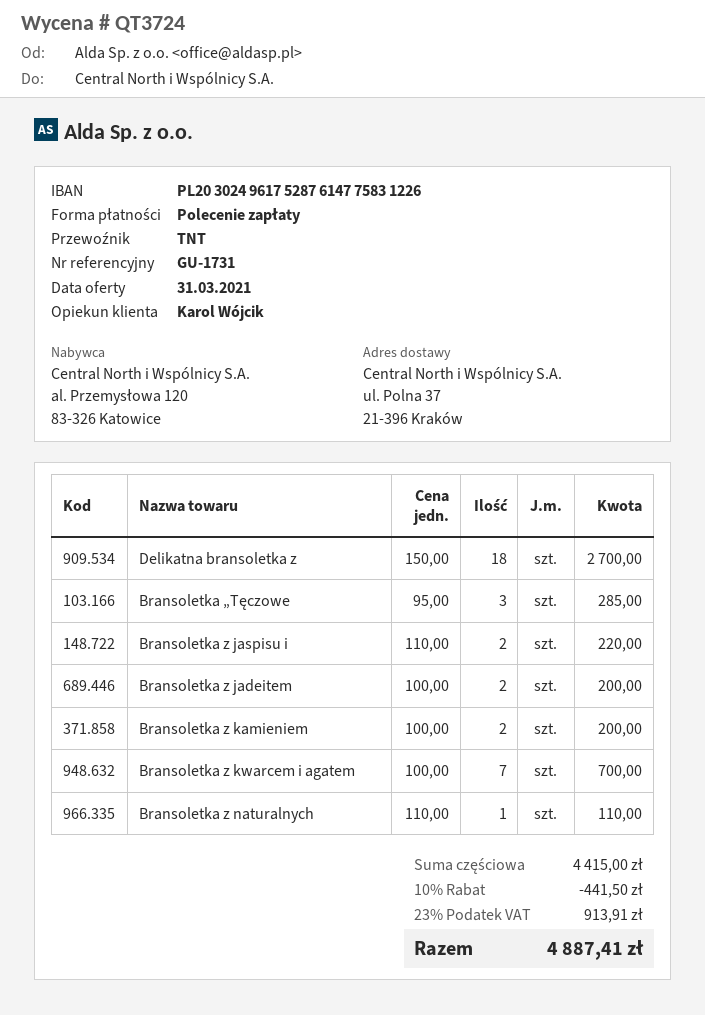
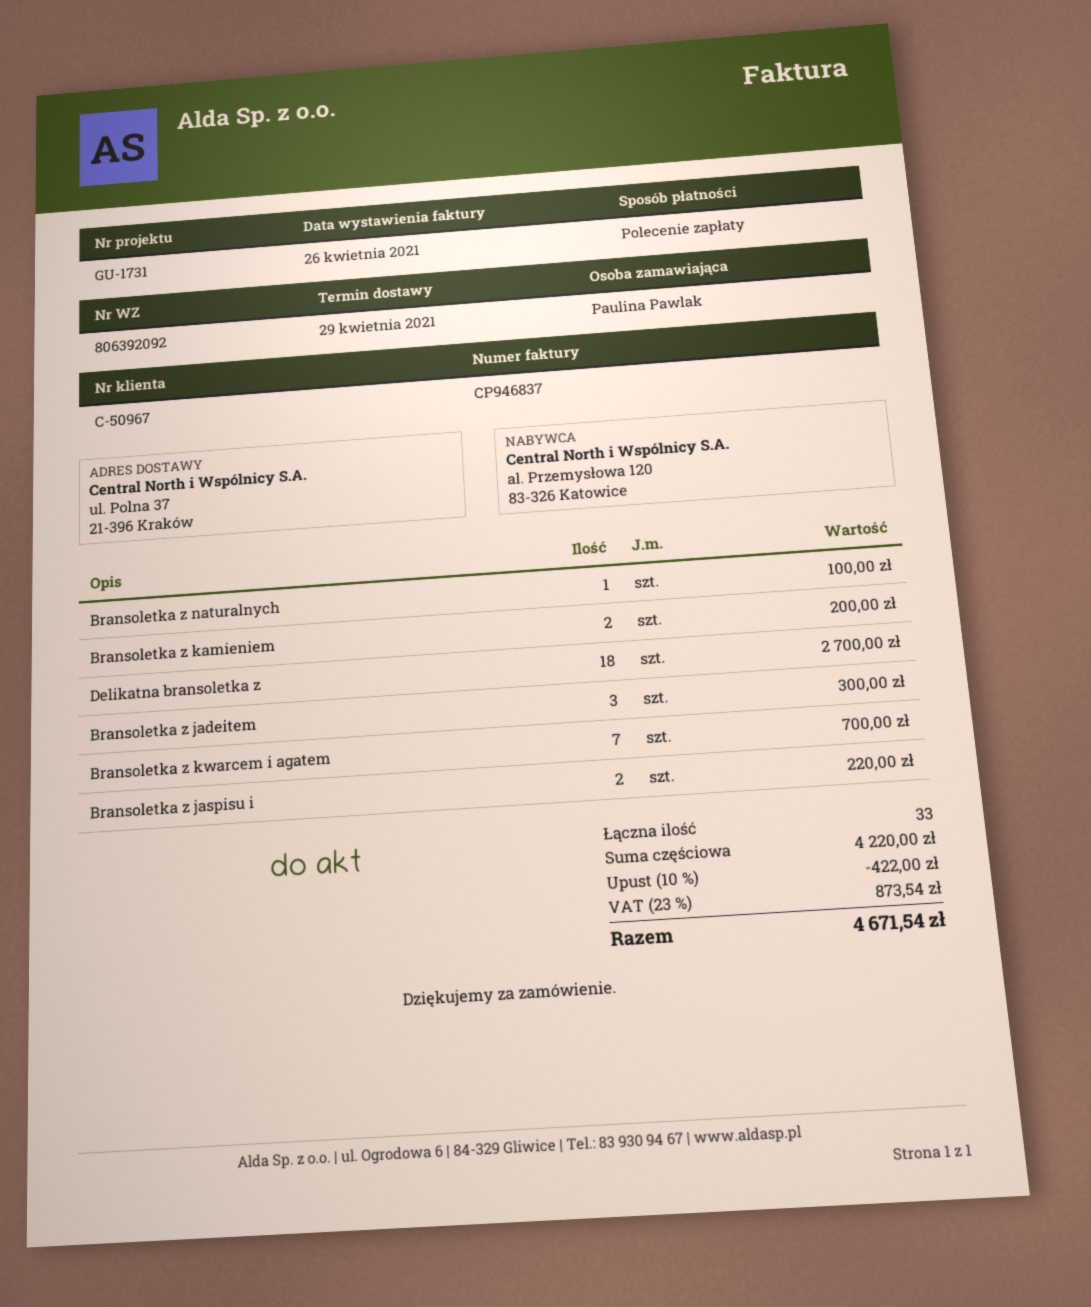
Bransoletka „Tęczowe: 3 for 285.00 -> none
Bransoletka z jadeitem: 2 for 200.00 -> 3 for 300.00
Bransoletka z naturalnych: 1 for 110.00 -> 1 for 100.00
subtotal: 4415.00 -> 4220.00
discount: 10% = 441.50 -> 10% = 422.00
tax: 23% = 913.91 -> 23% = 873.54
total: 4887.41 -> 4671.54

